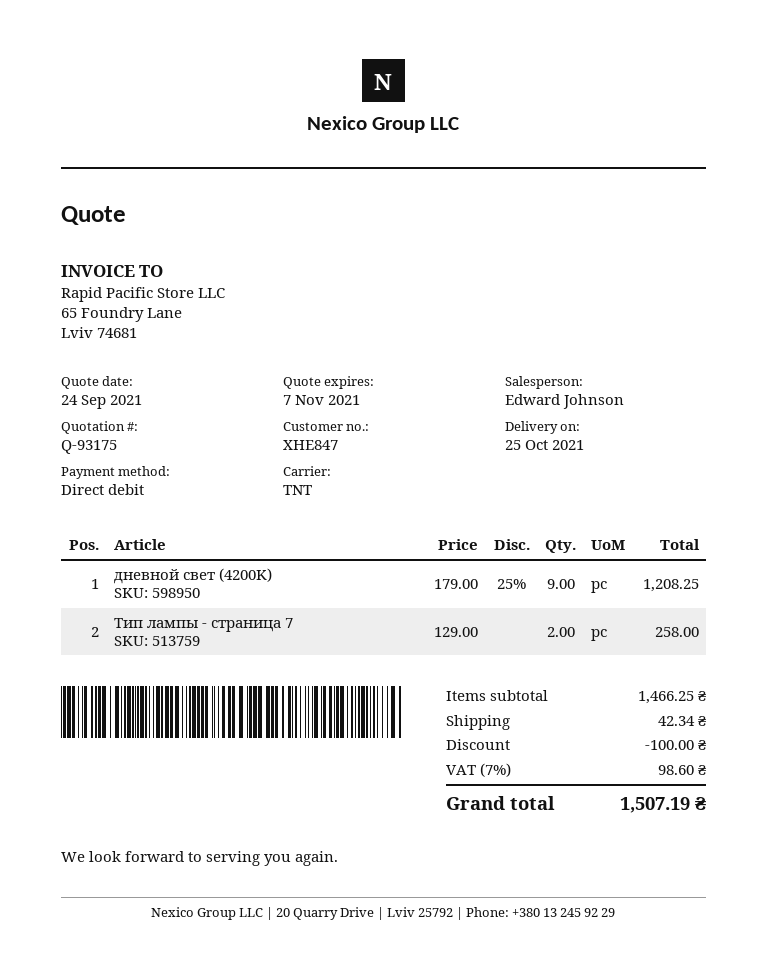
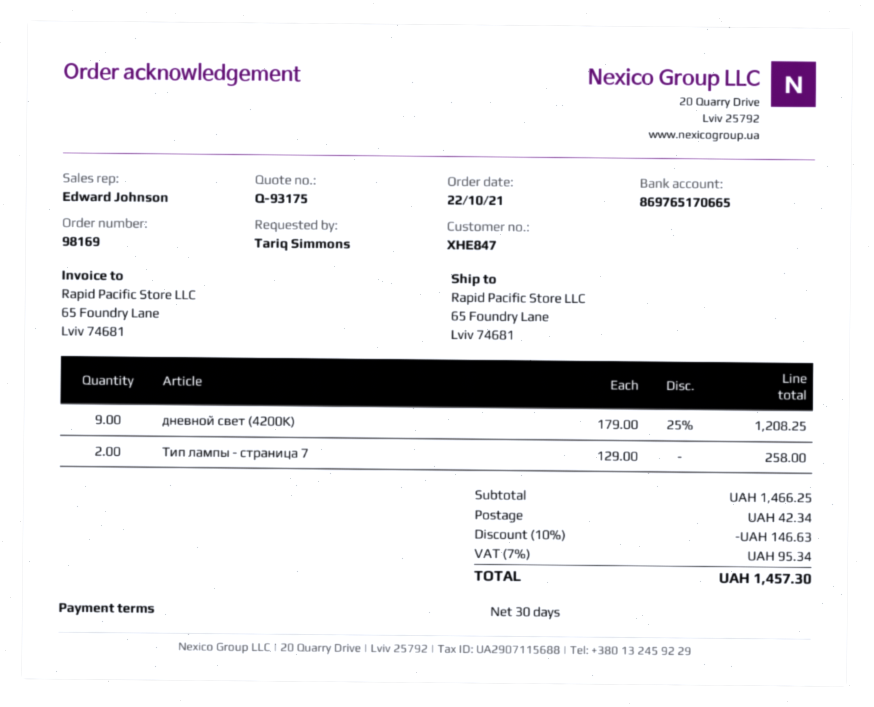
discount: 100.00 -> 146.63
tax: 7% = 98.60 -> 7% = 95.34
total: 1507.19 -> 1457.30

